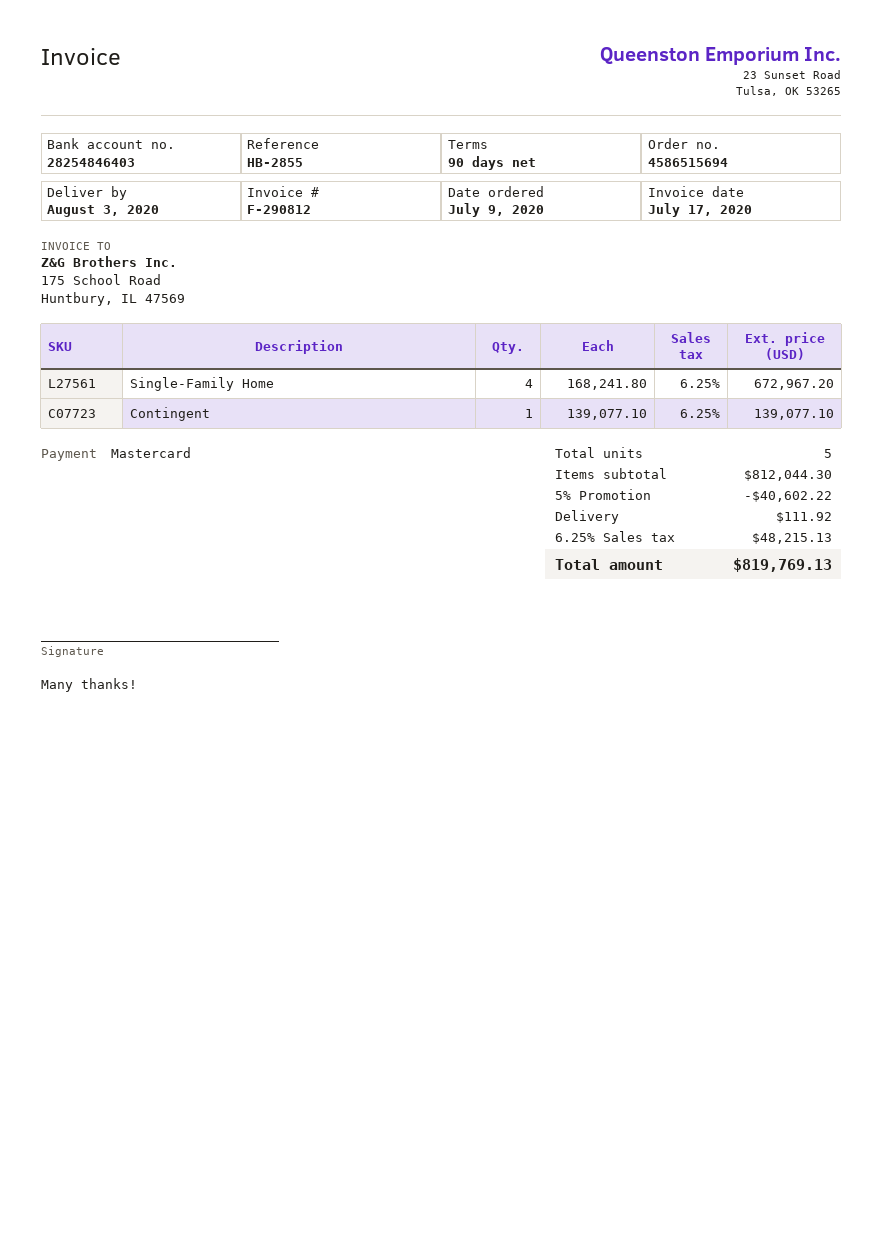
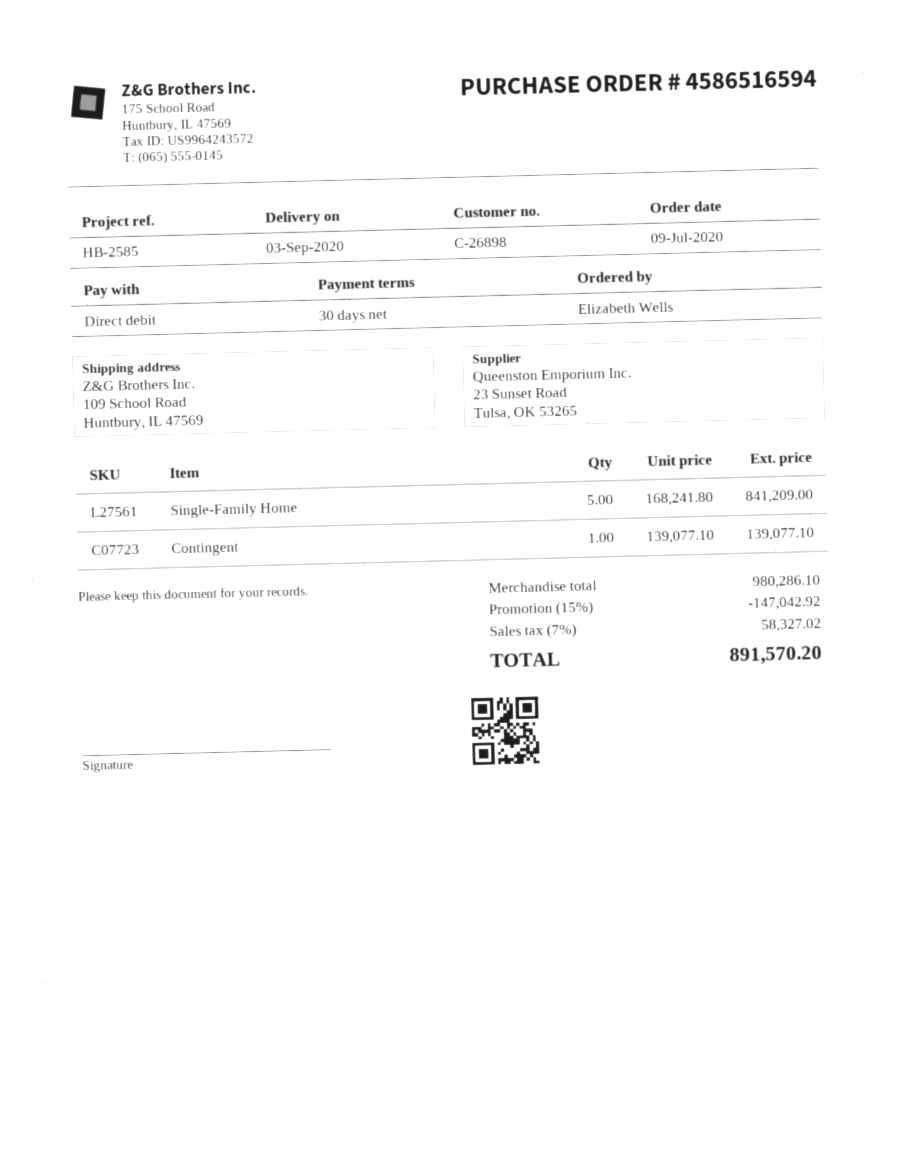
order number: 4586515694 -> 4586516594
delivery date: 2020-08-03 -> 2020-09-03
payment terms: 90 days -> 30 days
reference: HB-2855 -> HB-2585
payment method: Mastercard -> direct debit
Single-Family Home: 4 x 168241.80 = 672967.20 -> 5 x 168241.80 = 841209.00
subtotal: 812044.30 -> 980286.10
discount: 5% = 40602.22 -> 15% = 147042.92
shipping: 111.92 -> none
tax: 6.25% = 48215.13 -> 7% = 58327.02
total: 819769.13 -> 891570.20

